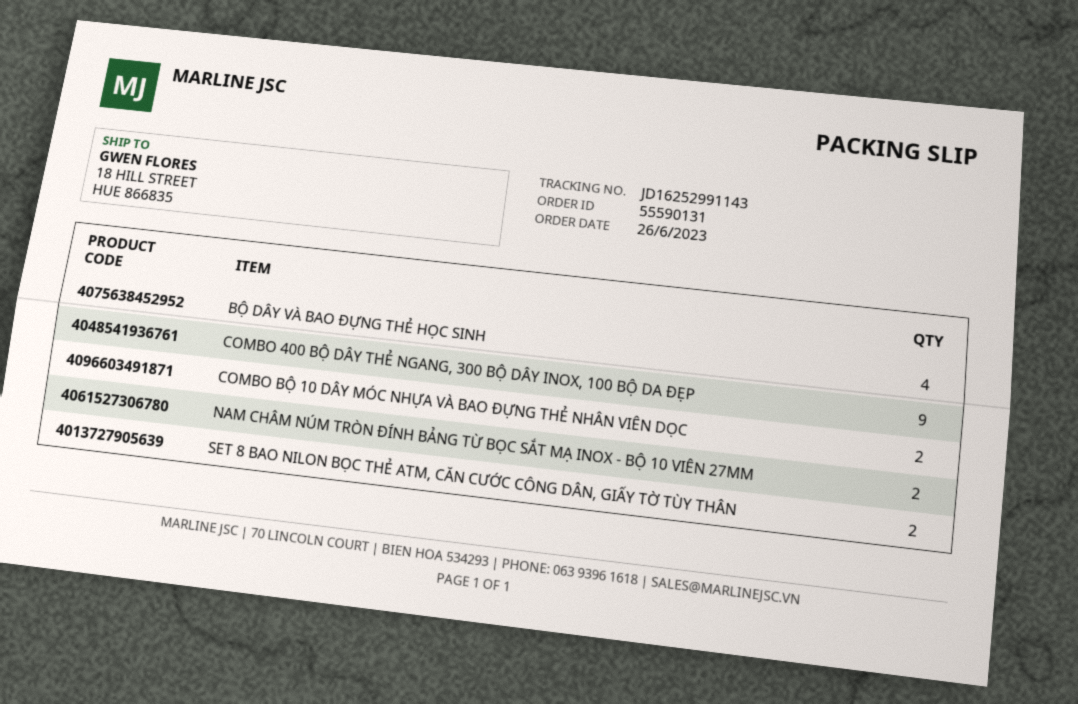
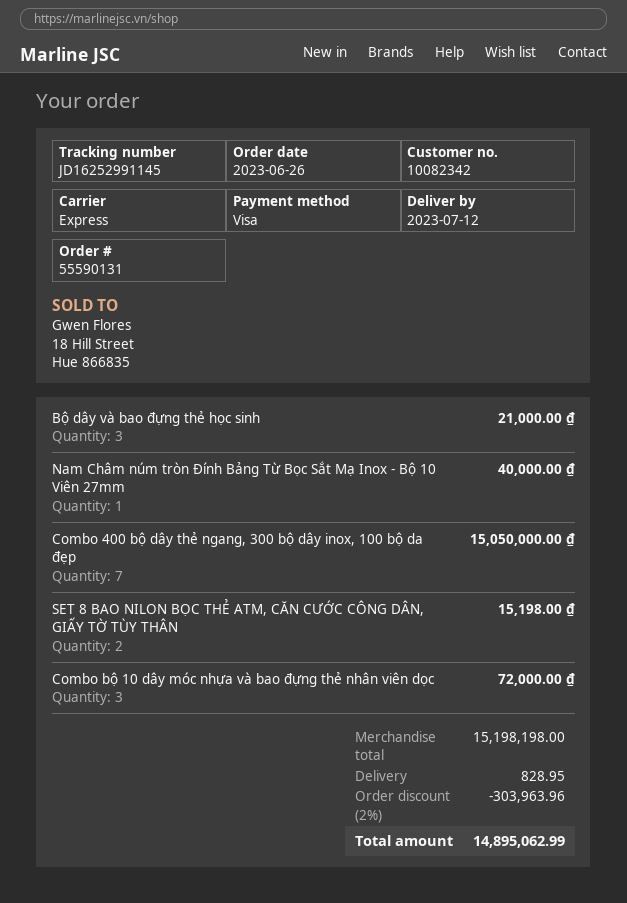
tracking number: JD16252991143 -> JD16252991145
BỘ DÂY VÀ BAO ĐỰNG THẺ HỌC SINH: 4 -> 3
COMBO 400 BỘ DÂY THẺ NGANG, 300 BỘ DÂY INOX, 100 BỘ DA ĐẸP: 9 -> 7
COMBO BỘ 10 DÂY MÓC NHỰA VÀ BAO ĐỰNG THẺ NHÂN VIÊN DỌC: 2 -> 3
NAM CHÂM NÚM TRÒN ĐÍNH BẢNG TỪ BỌC SẮT MẠ INOX - BỘ 10 VIÊN 27MM: 2 -> 1

